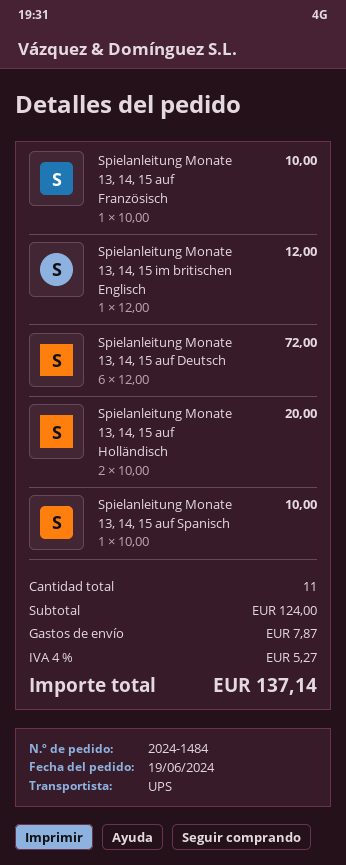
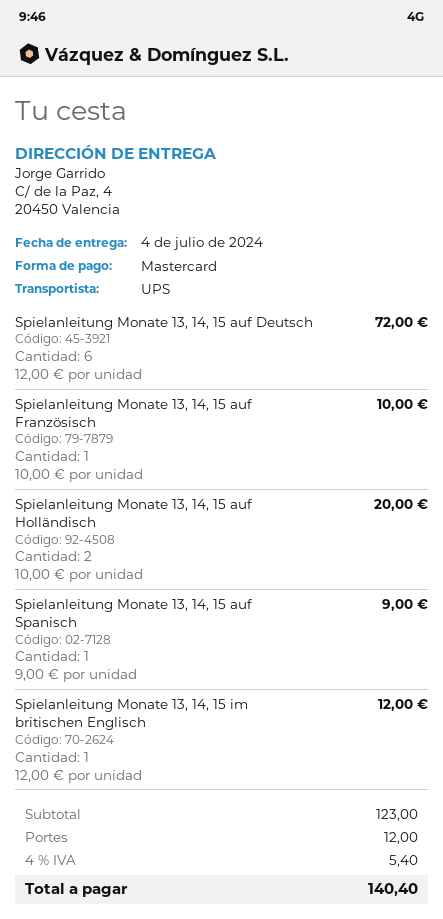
Spielanleitung Monate 13, 14, 15 auf Spanisch: 1 x 10.00 = 10.00 -> 1 x 9.00 = 9.00
subtotal: 124.00 -> 123.00
shipping: 7.87 -> 12.00
tax: 4% = 5.27 -> 4% = 5.40
total: 137.14 -> 140.40

